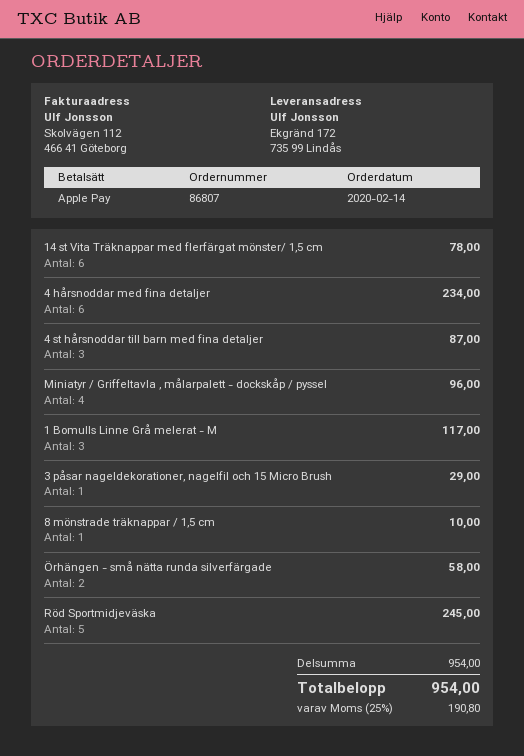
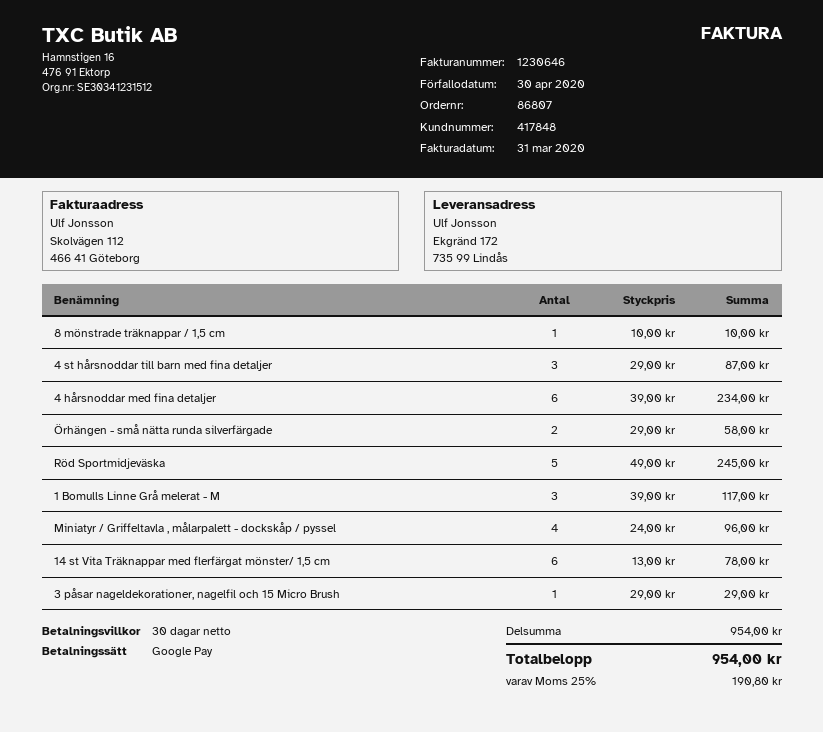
payment method: Apple Pay -> Google Pay

